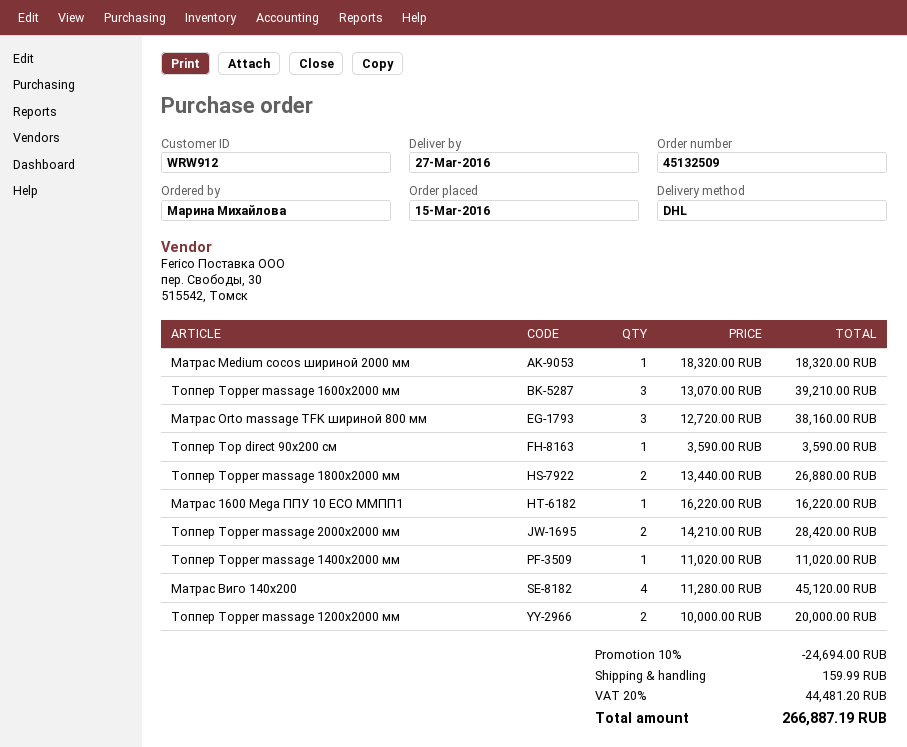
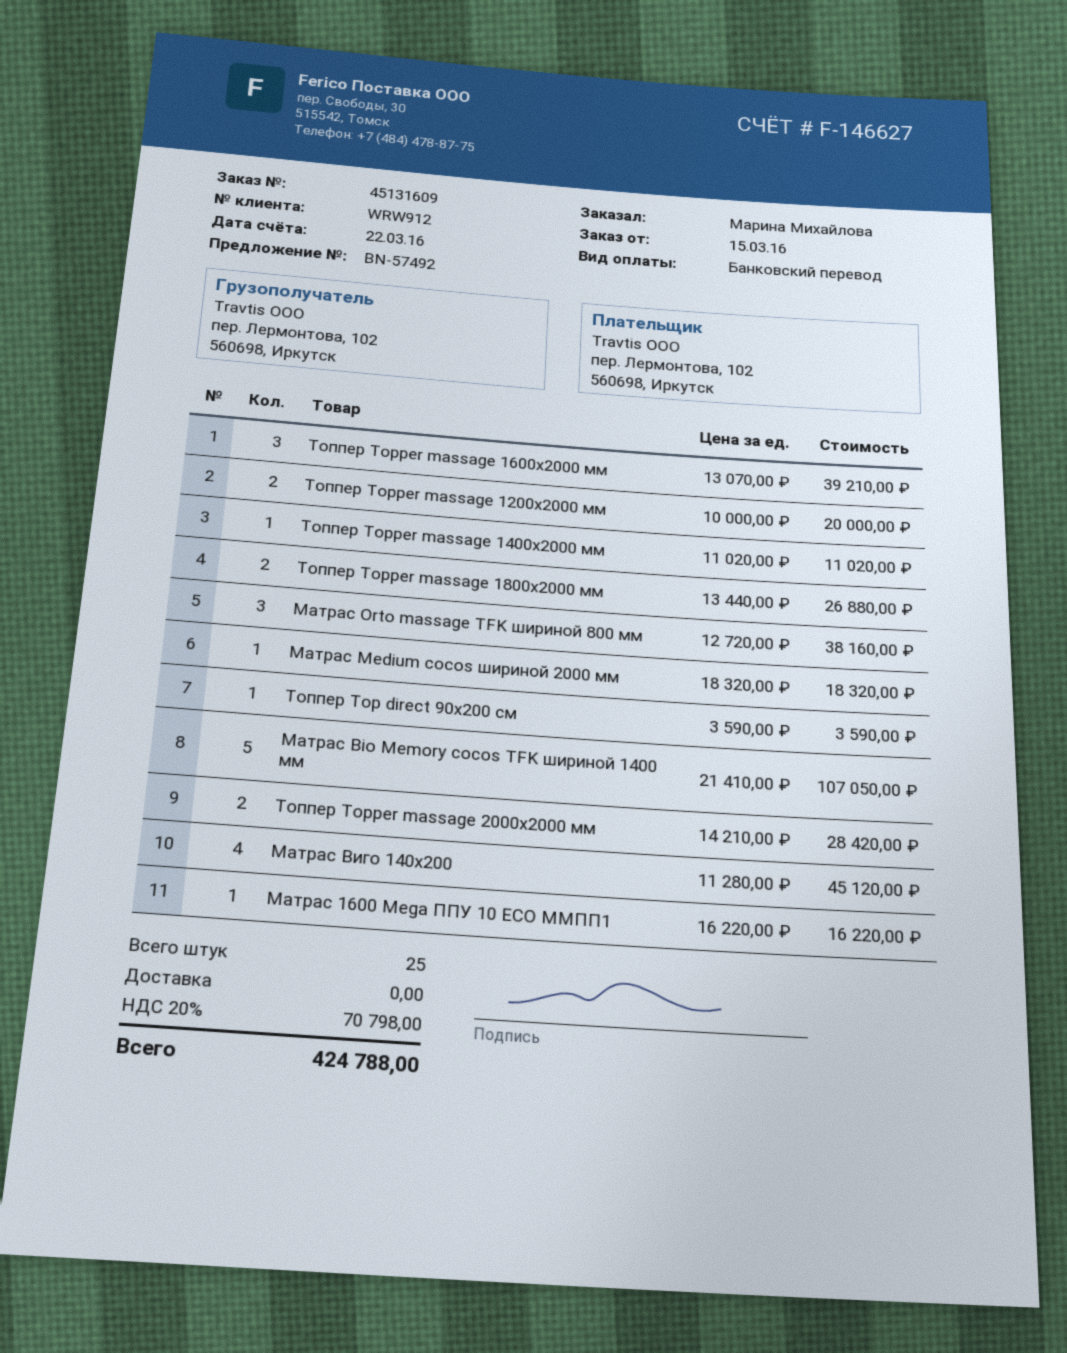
order number: 45132509 -> 45131609
Матрас Bio Memory cocos TFK шириной 1400 мм: none -> 5 x 21410.00 = 107050.00
discount: 10% = 24694.00 -> none
shipping: 159.99 -> 0.00
tax: 20% = 44481.20 -> 20% = 70798.00
total: 266887.19 -> 424788.00

